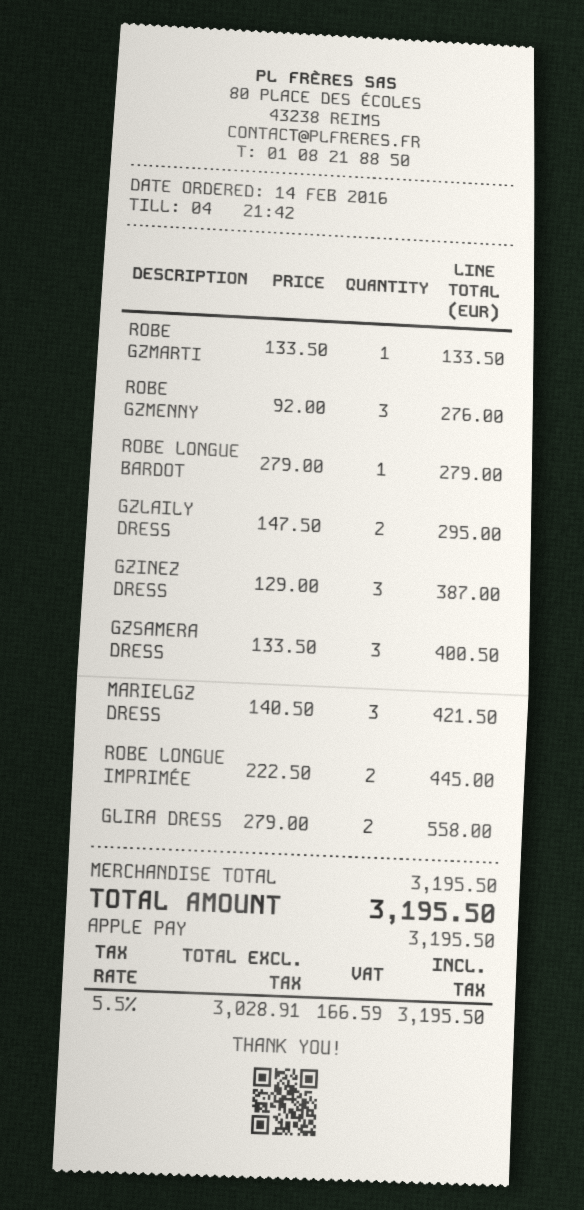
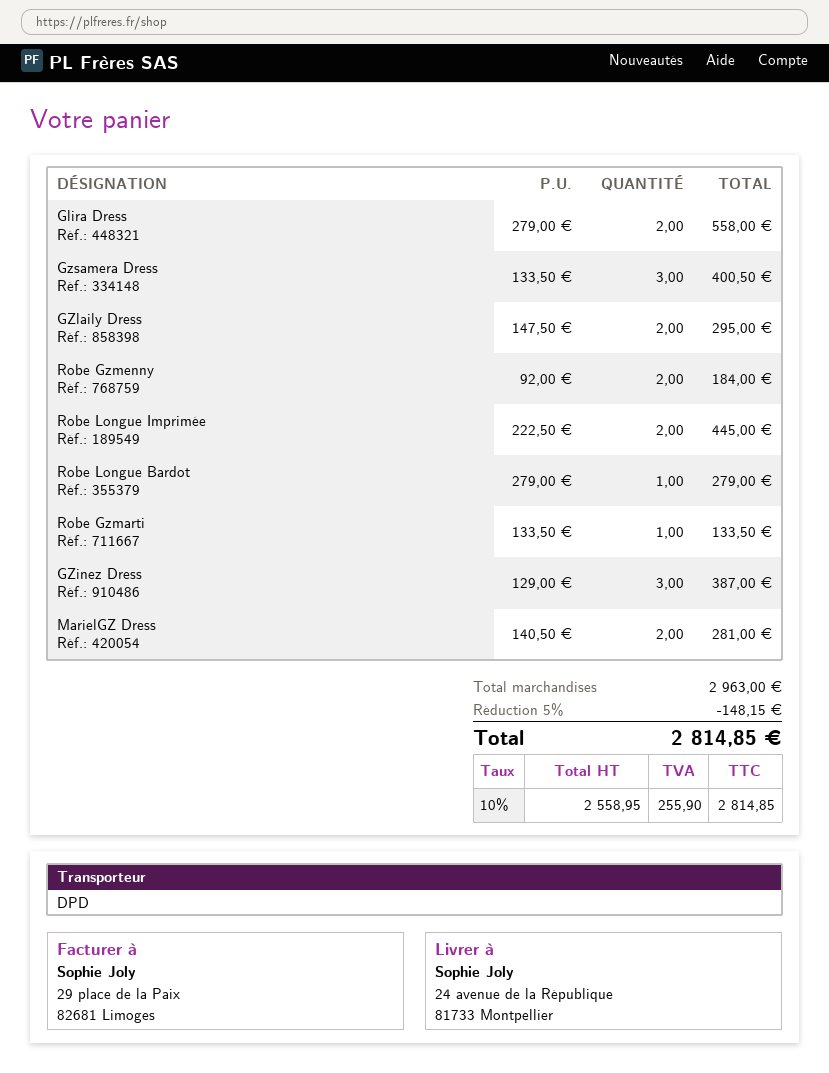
ROBE GZMENNY: 3 x 92.00 = 276.00 -> 2 x 92.00 = 184.00
MARIELGZ DRESS: 3 x 140.50 = 421.50 -> 2 x 140.50 = 281.00
subtotal: 3195.50 -> 2963.00
discount: none -> 5% = 148.15
net: 3028.91 -> 2558.95
tax: 5.5% = 166.59 -> 10% = 255.90
total: 3195.50 -> 2814.85

